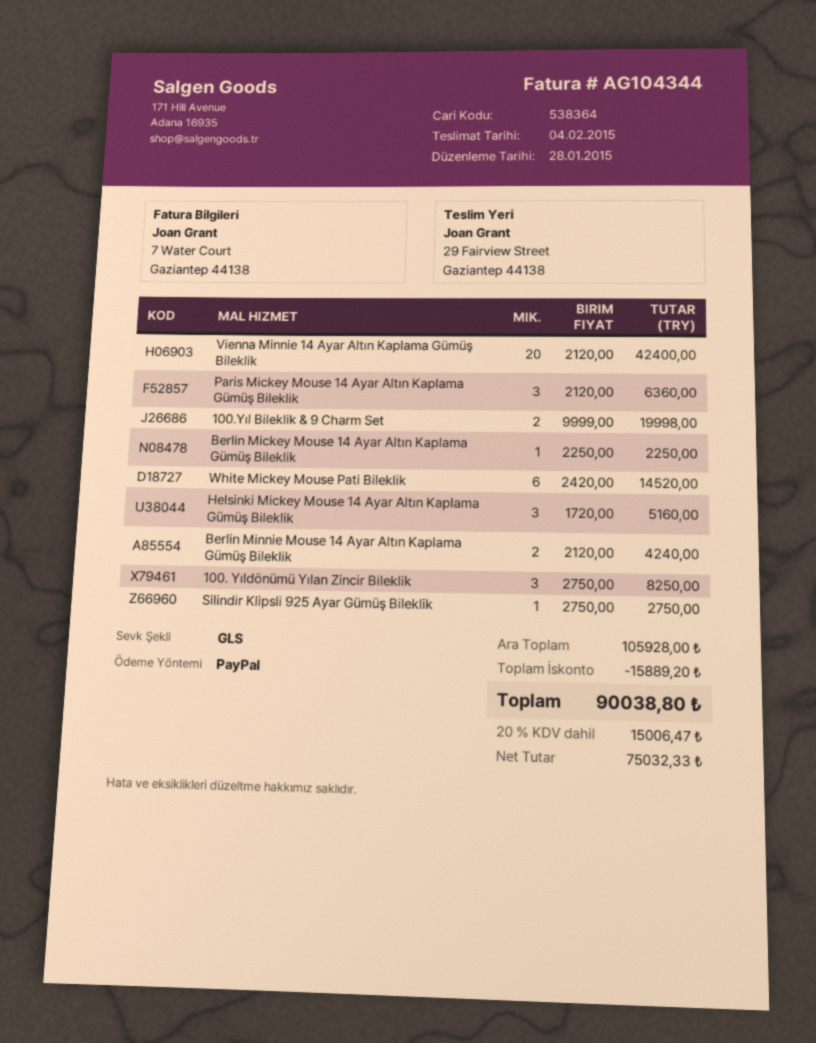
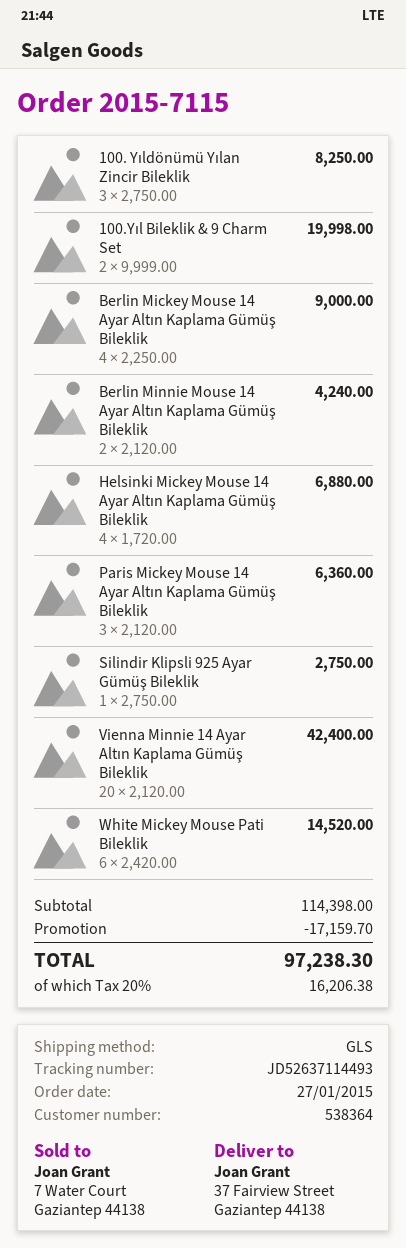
ship to: 29 Fairview Street, Gaziantep 44138 -> 37 Fairview Street, Gaziantep 44138
Berlin Mickey Mouse 14 Ayar Altın Kaplama Gümüş Bileklik: 1 x 2250.00 = 2250.00 -> 4 x 2250.00 = 9000.00
Helsinki Mickey Mouse 14 Ayar Altın Kaplama Gümüş Bileklik: 3 x 1720.00 = 5160.00 -> 4 x 1720.00 = 6880.00
subtotal: 105928.00 -> 114398.00
discount: 15889.20 -> 17159.70
tax: 20% = 15006.47 -> 20% = 16206.38
total: 90038.80 -> 97238.30

